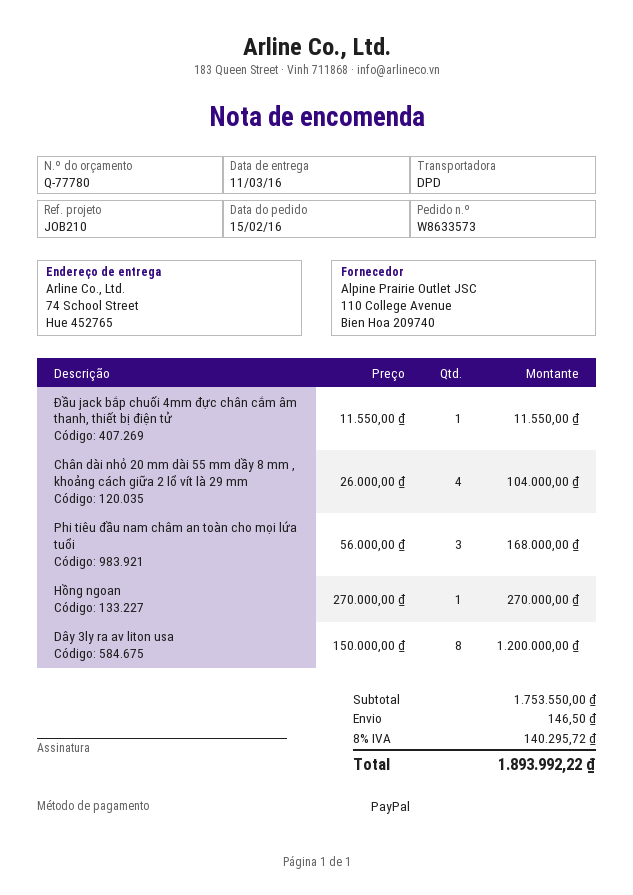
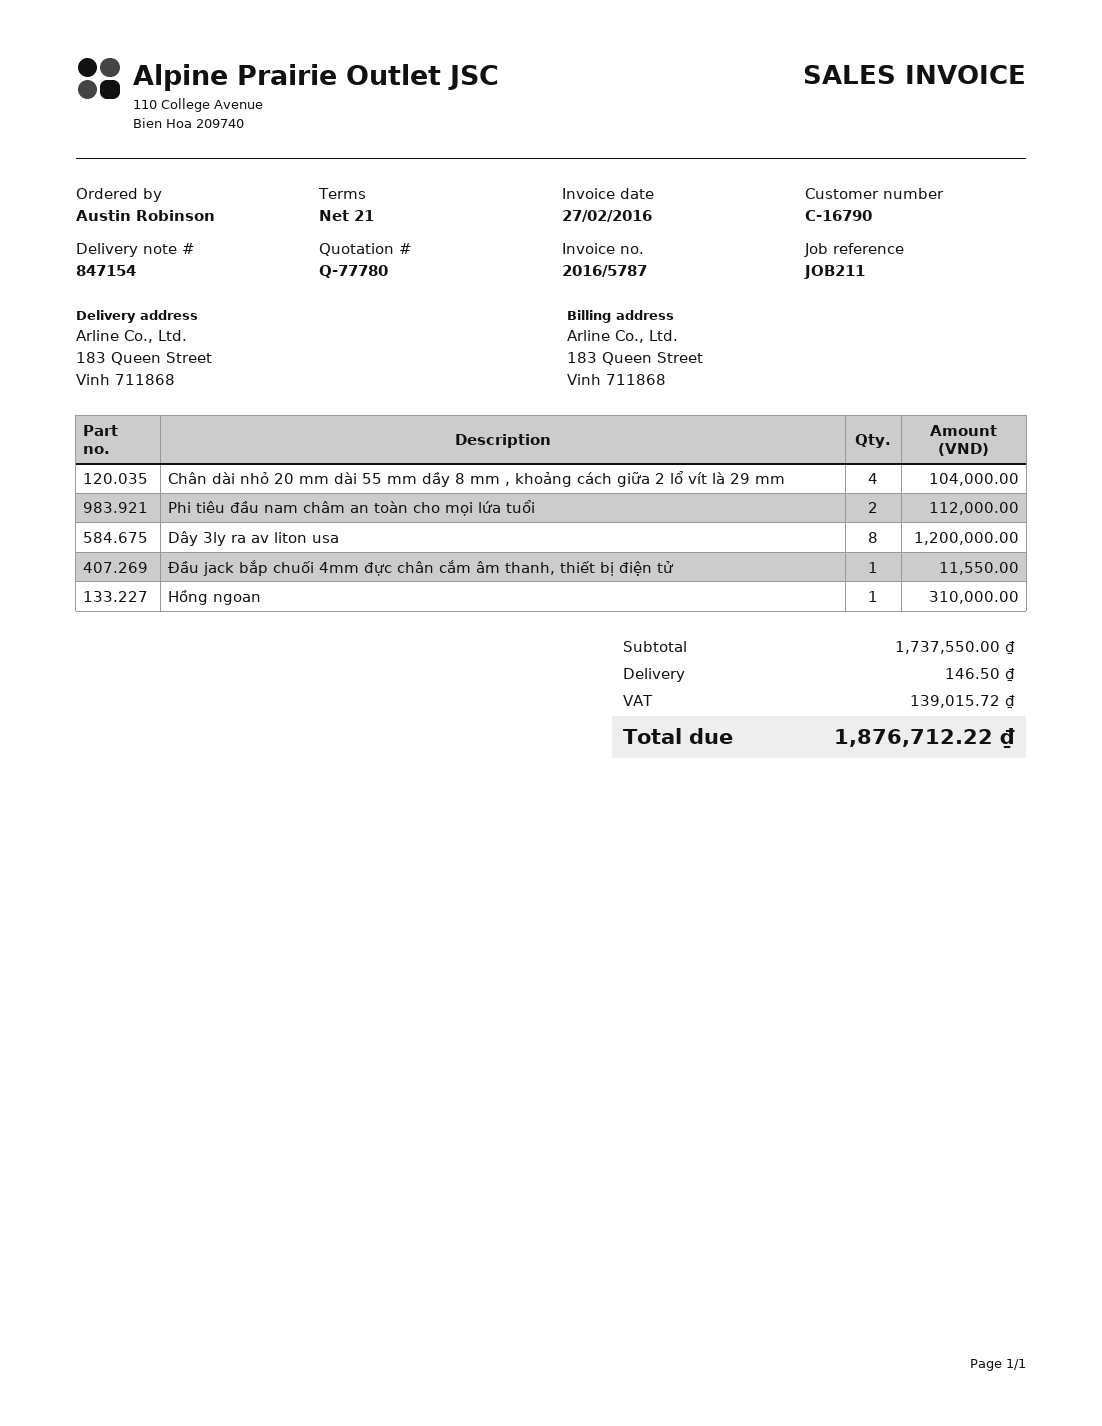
reference: JOB210 -> JOB211
ship to: 74 School Street, Hue 452765 -> 183 Queen Street, Vinh 711868
Phi tiêu đầu nam châm an toàn cho mọi lứa tuổi: 3 for 168000.00 -> 2 for 112000.00
Hồng ngoan: 1 for 270000.00 -> 1 for 310000.00
subtotal: 1753550.00 -> 1737550.00
tax: 140295.72 -> 139015.72
total: 1893992.22 -> 1876712.22

